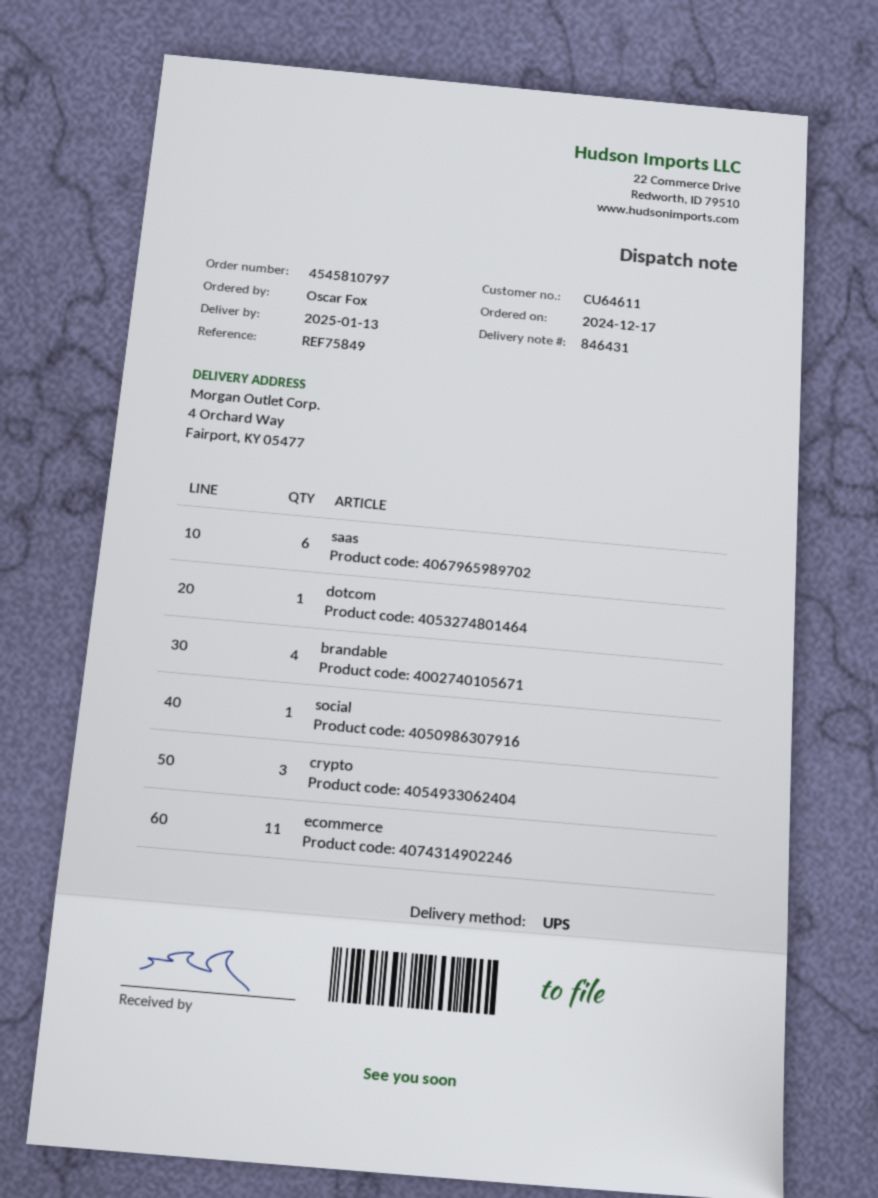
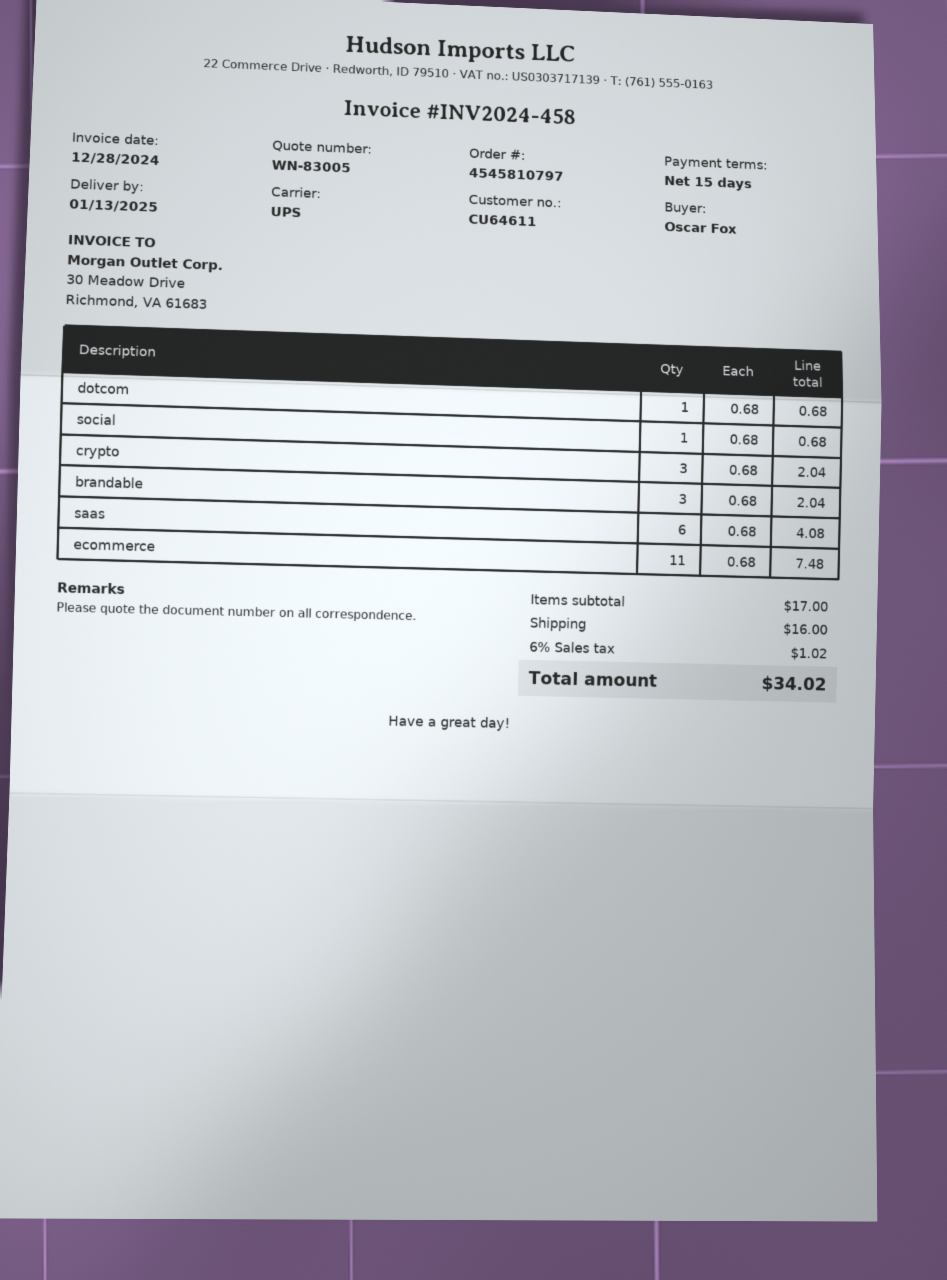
brandable: 4 -> 3

